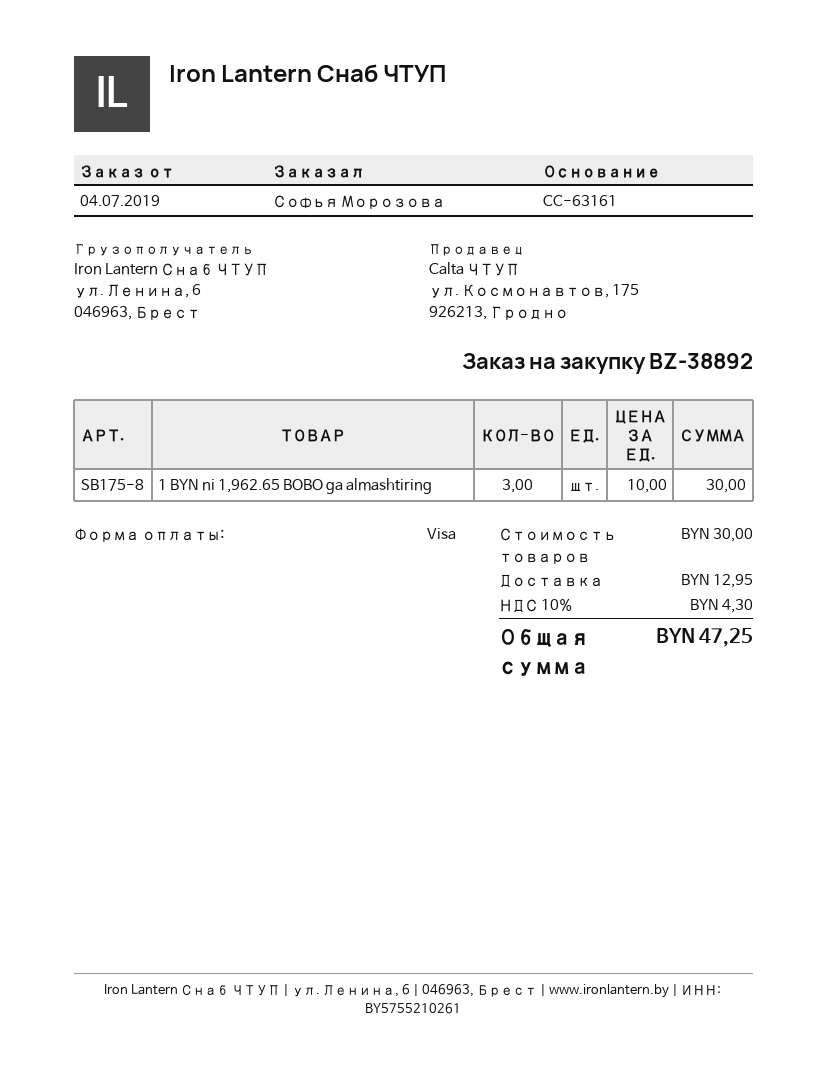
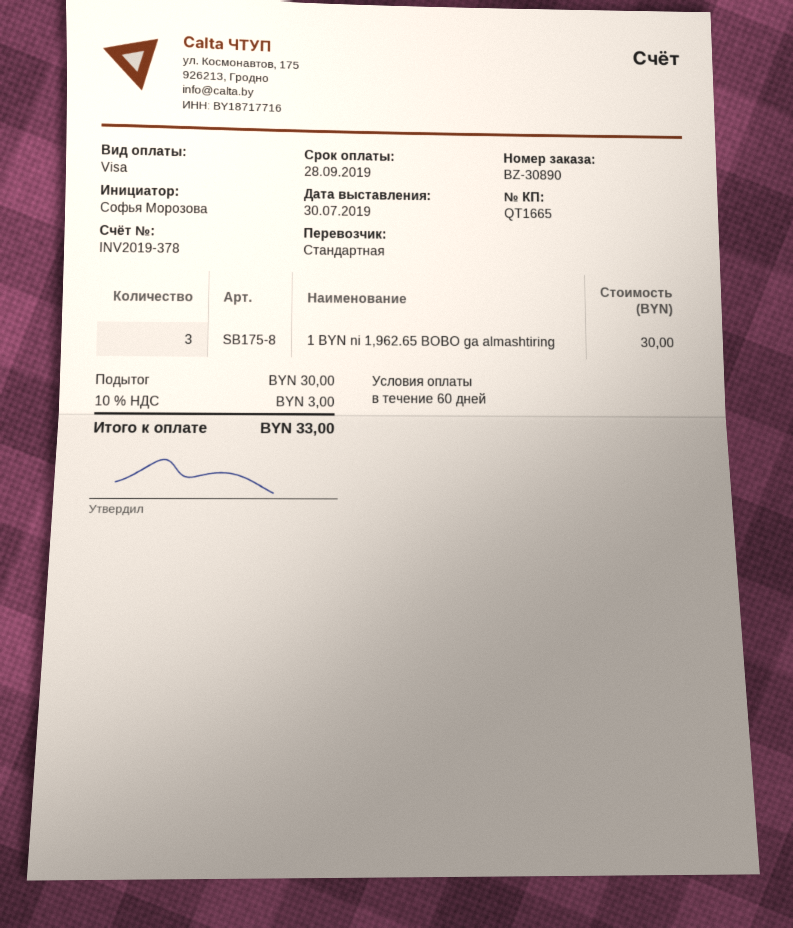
order number: BZ-38892 -> BZ-30890
shipping: 12.95 -> none
tax: 10% = 4.30 -> 10% = 3.00
total: 47.25 -> 33.00

